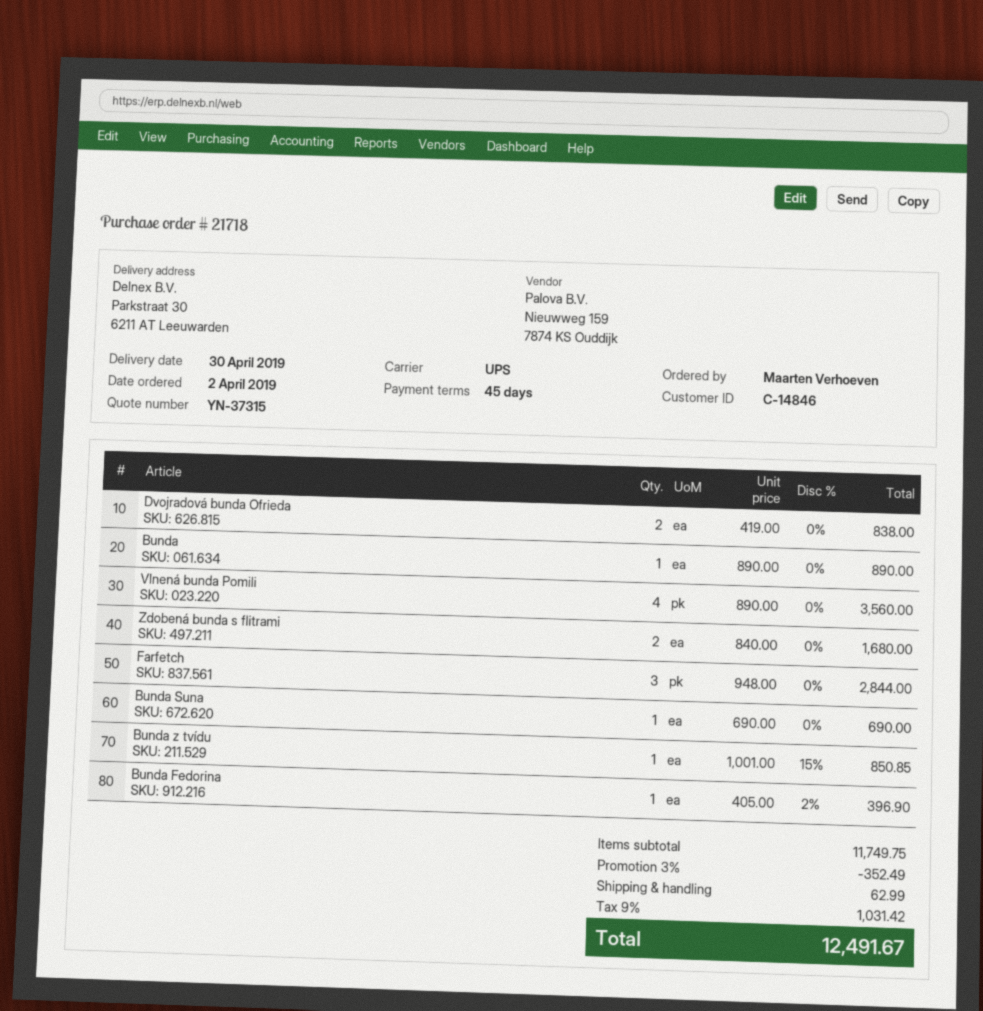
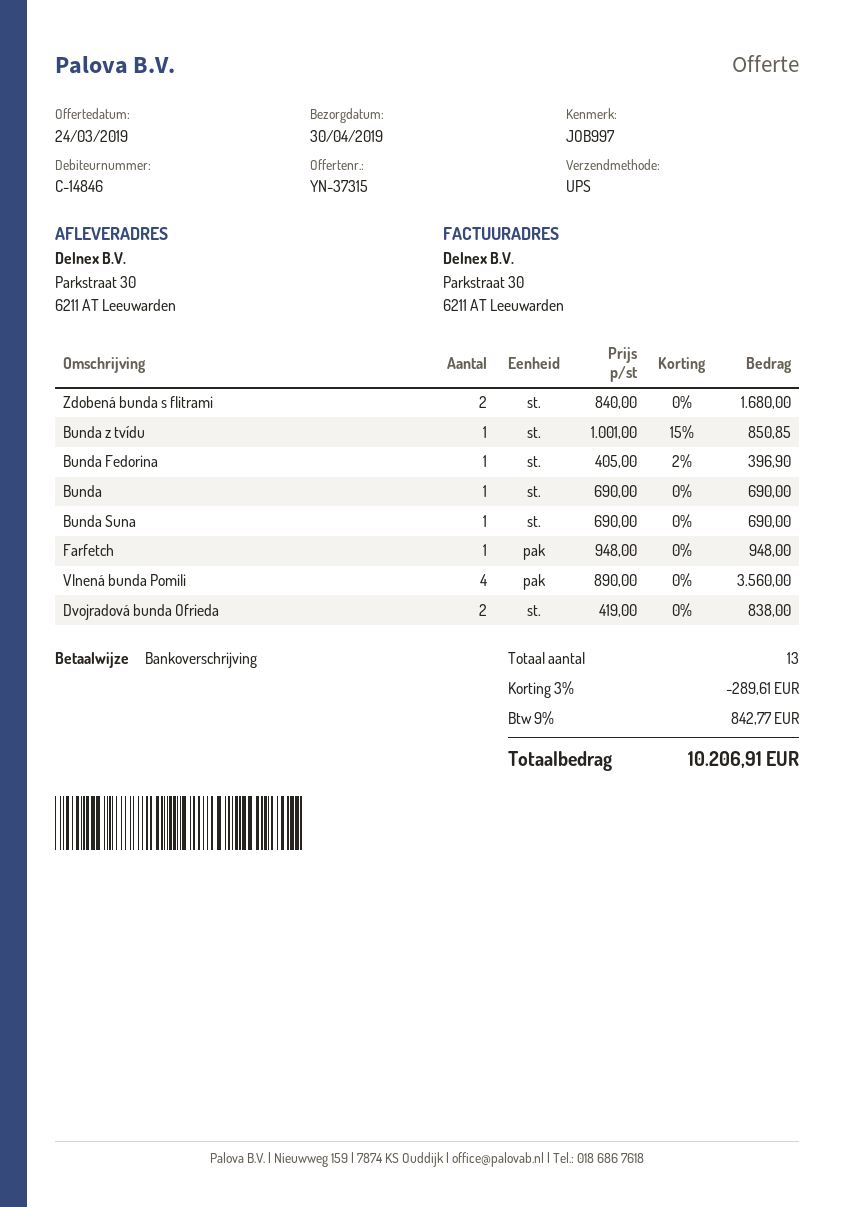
Bunda: 1 x 890.00 = 890.00 -> 1 x 690.00 = 690.00
Farfetch: 3 x 948.00 = 2844.00 -> 1 x 948.00 = 948.00
discount: 3% = 352.49 -> 3% = 289.61
shipping: 62.99 -> none
tax: 9% = 1031.42 -> 9% = 842.77
total: 12491.67 -> 10206.91

